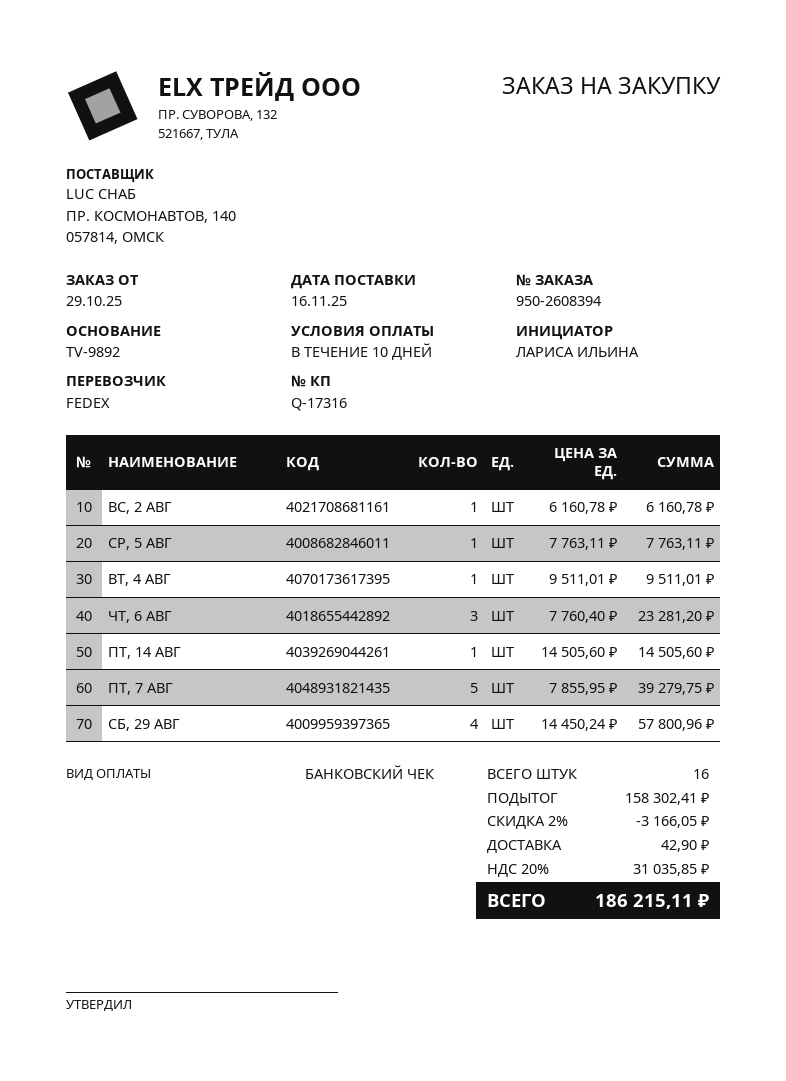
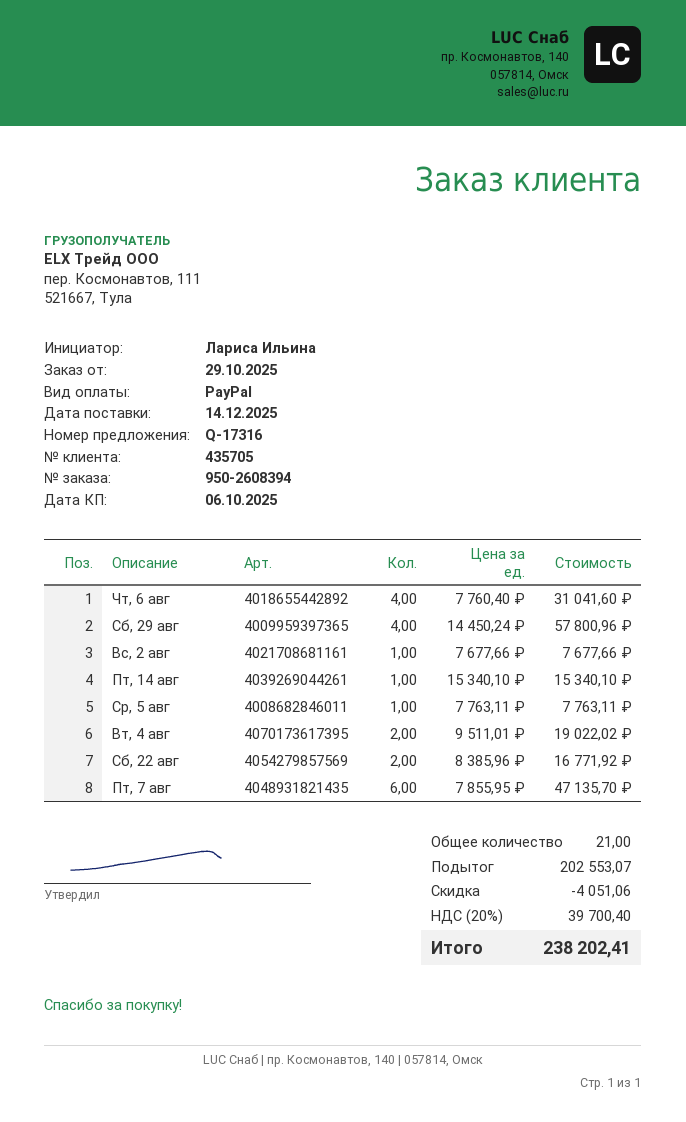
delivery date: 2025-11-16 -> 2025-12-14
payment method: cheque -> PayPal
ВС, 2 АВГ: 1 x 6160.78 = 6160.78 -> 1 x 7677.66 = 7677.66
ВТ, 4 АВГ: 1 x 9511.01 = 9511.01 -> 2 x 9511.01 = 19022.02
ЧТ, 6 АВГ: 3 x 7760.40 = 23281.20 -> 4 x 7760.40 = 31041.60
ПТ, 14 АВГ: 1 x 14505.60 = 14505.60 -> 1 x 15340.10 = 15340.10
ПТ, 7 АВГ: 5 x 7855.95 = 39279.75 -> 6 x 7855.95 = 47135.70
Сб, 22 авг: none -> 2 x 8385.96 = 16771.92
total quantity: 16 -> 21
subtotal: 158302.41 -> 202553.07
discount: 3166.05 -> 4051.06
shipping: 42.90 -> none
tax: 20% = 31035.85 -> 20% = 39700.40
total: 186215.11 -> 238202.41

